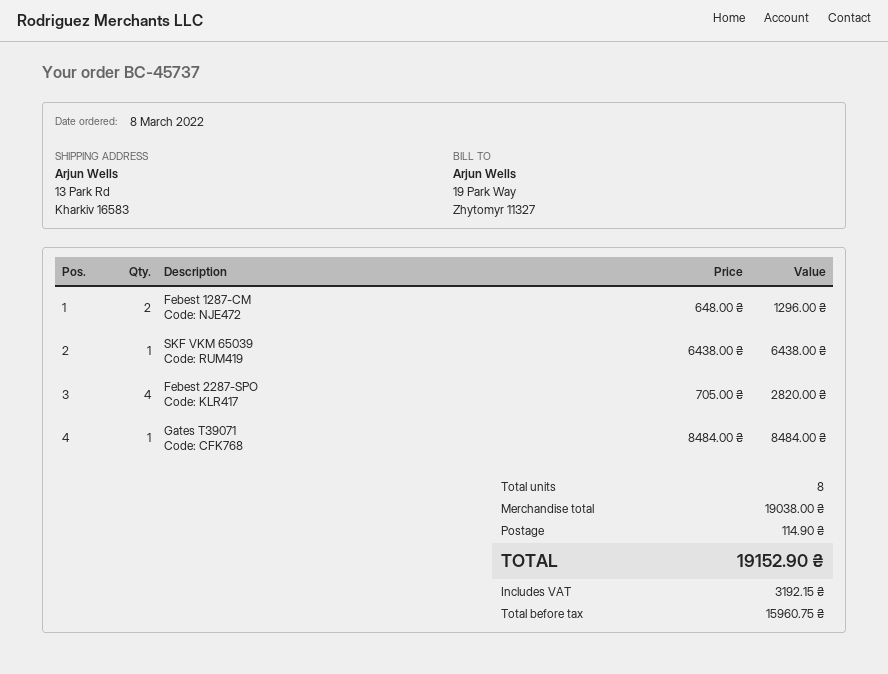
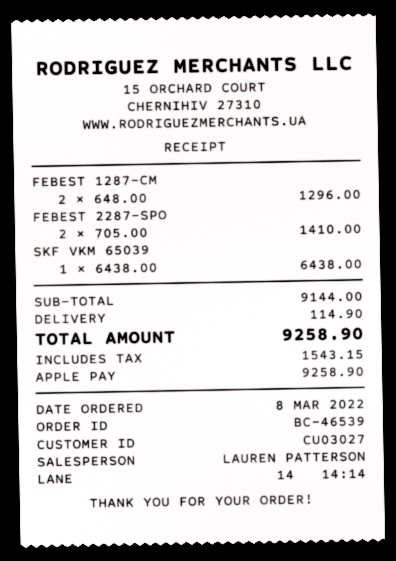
order number: BC-45737 -> BC-46539
Febest 2287-SPO: 4 x 705.00 = 2820.00 -> 2 x 705.00 = 1410.00
Gates T39071: 1 x 8484.00 = 8484.00 -> none
subtotal: 19038.00 -> 9144.00
tax: 3192.15 -> 1543.15
total: 19152.90 -> 9258.90

